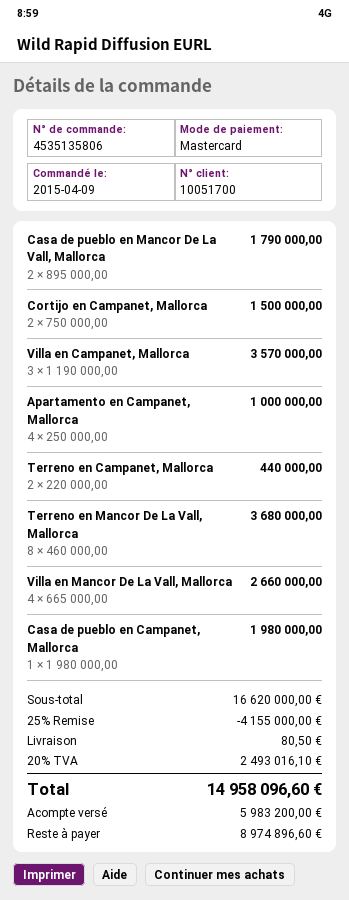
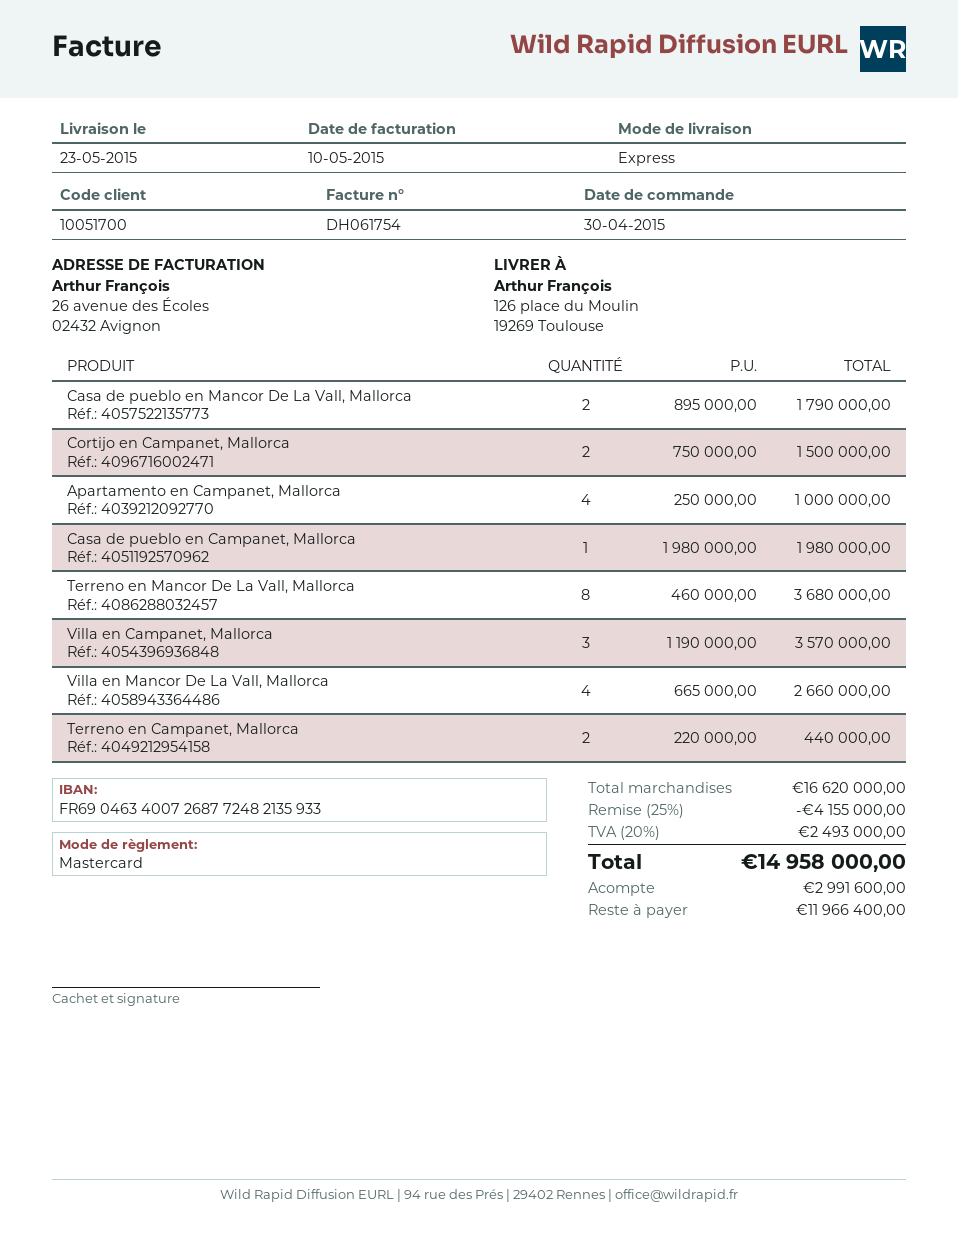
order date: 2015-04-09 -> 2015-04-30
shipping: 80.50 -> none
tax: 20% = 2493016.10 -> 20% = 2493000.00
total: 14958096.60 -> 14958000.00
deposit: 5983200.00 -> 2991600.00
balance: 8974896.60 -> 11966400.00

